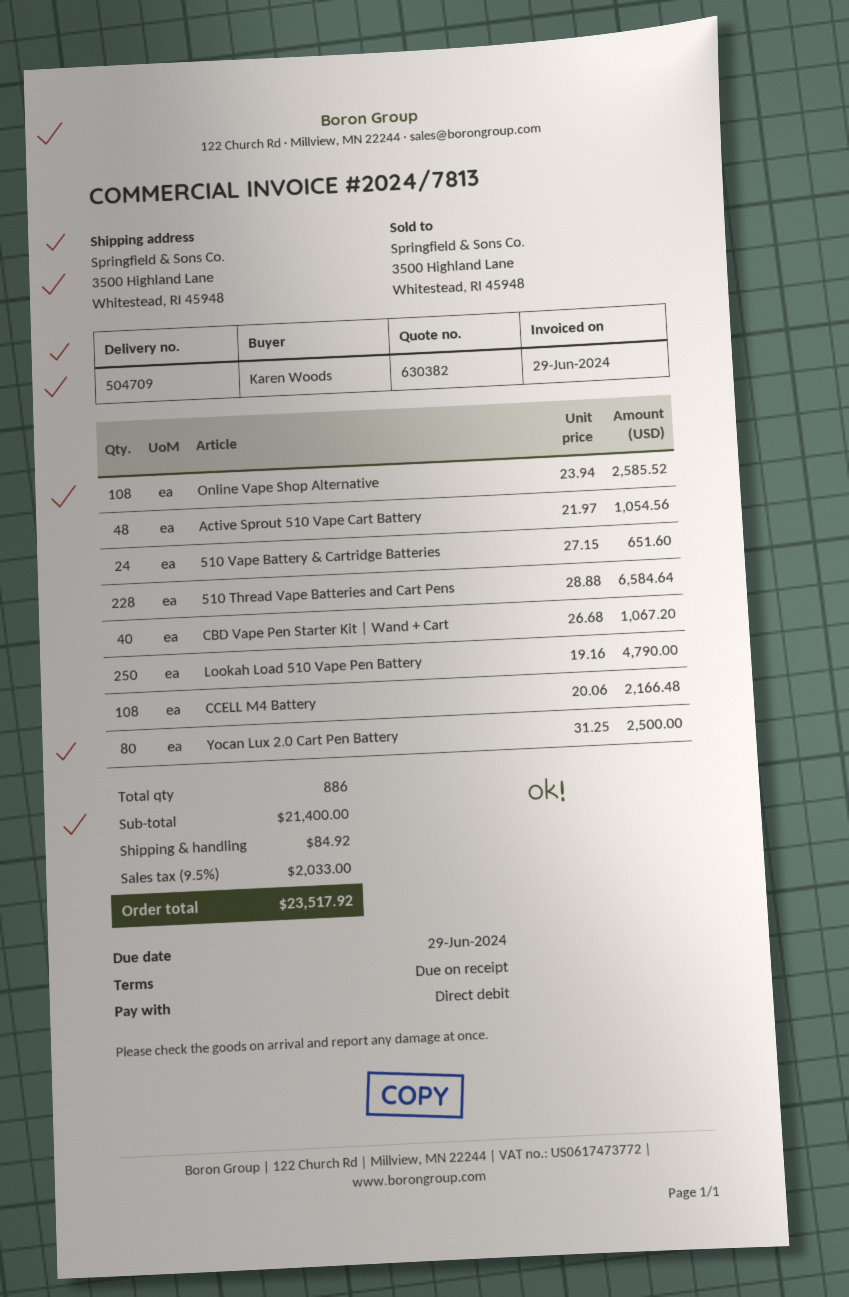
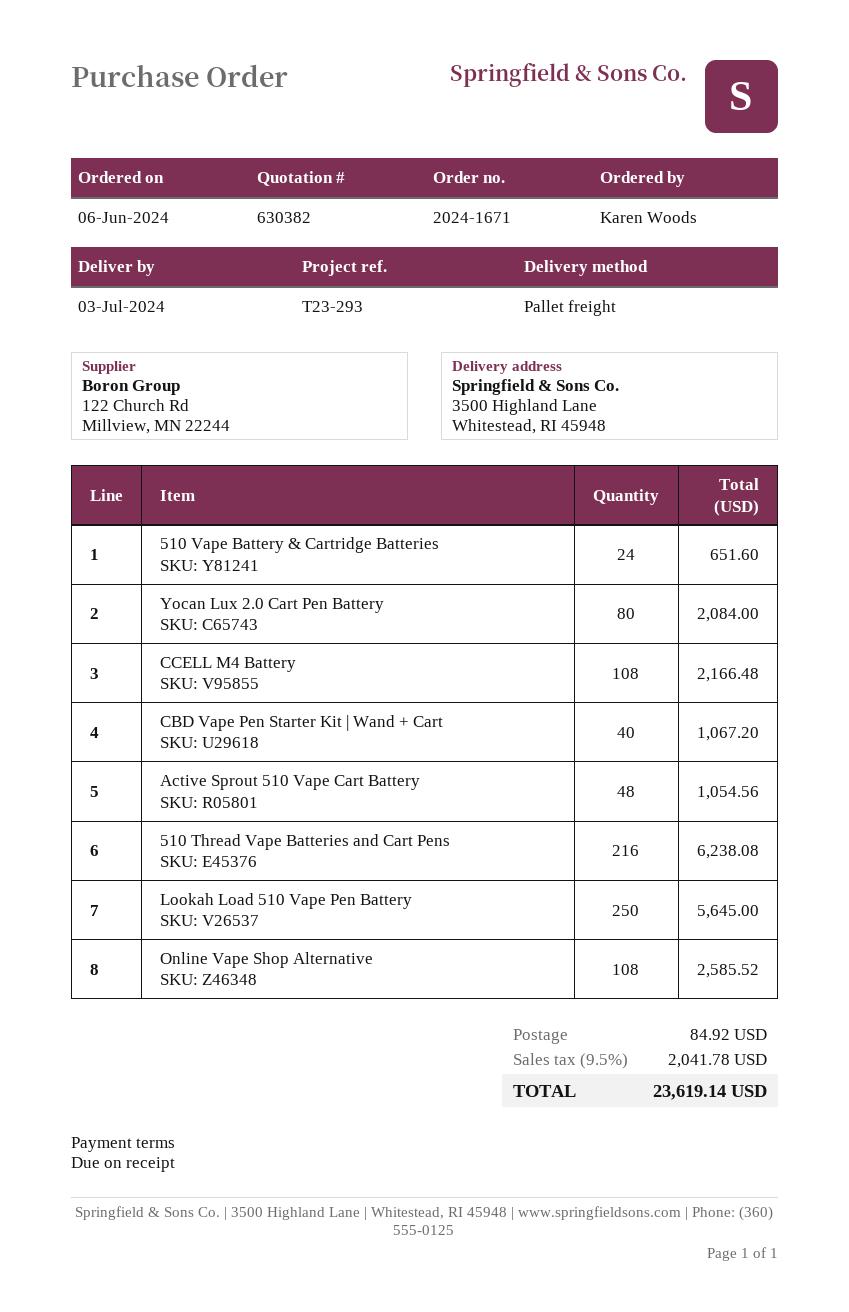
510 Thread Vape Batteries and Cart Pens: 228 for 6584.64 -> 216 for 6238.08
Lookah Load 510 Vape Pen Battery: 250 for 4790.00 -> 250 for 5645.00
Yocan Lux 2.0 Cart Pen Battery: 80 for 2500.00 -> 80 for 2084.00
tax: 9.5% = 2033.00 -> 9.5% = 2041.78
total: 23517.92 -> 23619.14

